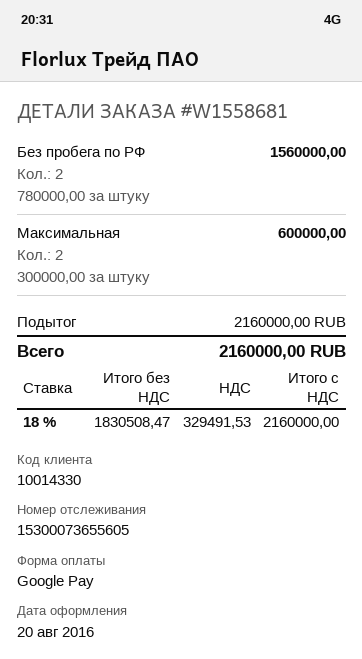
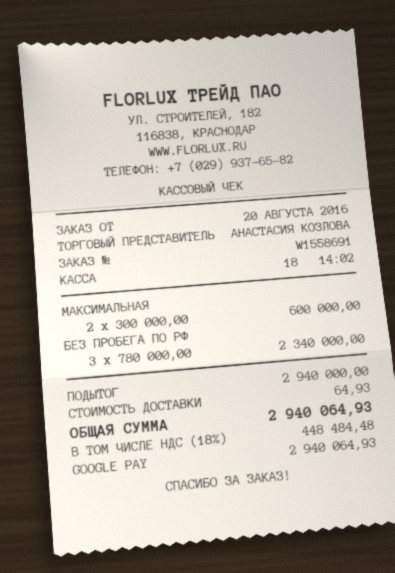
order number: W1558681 -> W1558691
Без пробега по РФ: 2 x 780000.00 = 1560000.00 -> 3 x 780000.00 = 2340000.00
subtotal: 2160000.00 -> 2940000.00
shipping: none -> 64.93
tax: 18% = 329491.53 -> 18% = 448484.48
total: 2160000.00 -> 2940064.93

